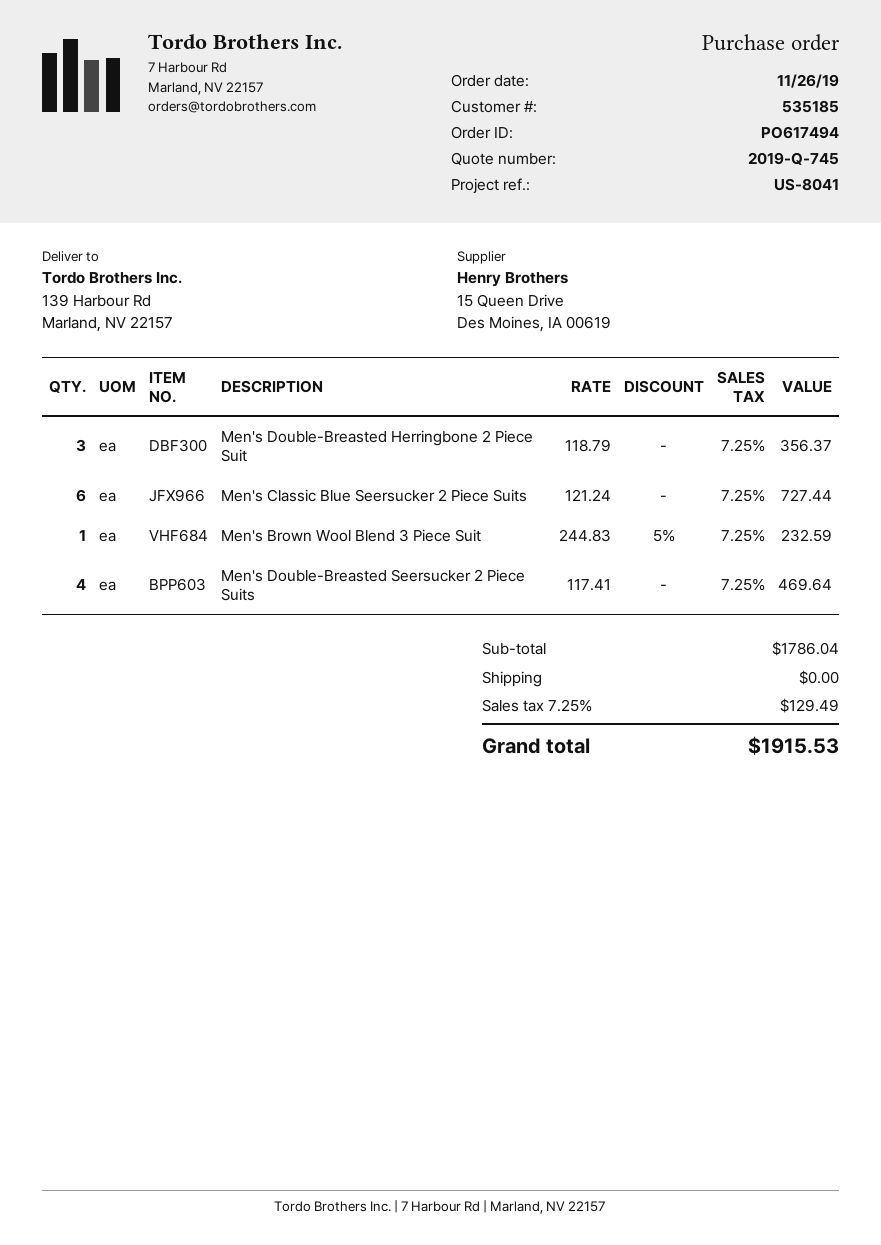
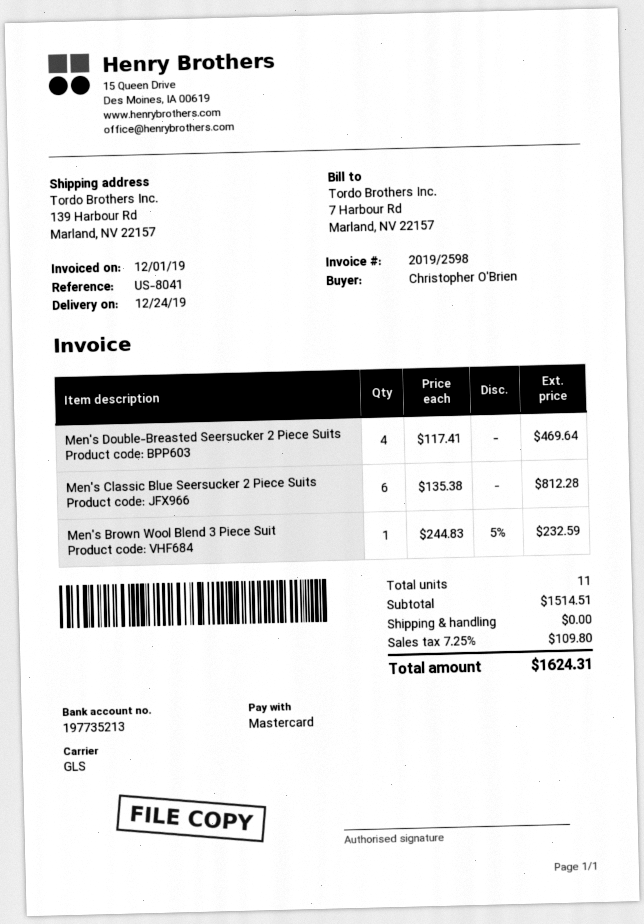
Men's Double-Breasted Herringbone 2 Piece Suit: 3 x 118.79 = 356.37 -> none
Men's Classic Blue Seersucker 2 Piece Suits: 6 x 121.24 = 727.44 -> 6 x 135.38 = 812.28
subtotal: 1786.04 -> 1514.51
tax: 7.25% = 129.49 -> 7.25% = 109.80
total: 1915.53 -> 1624.31

